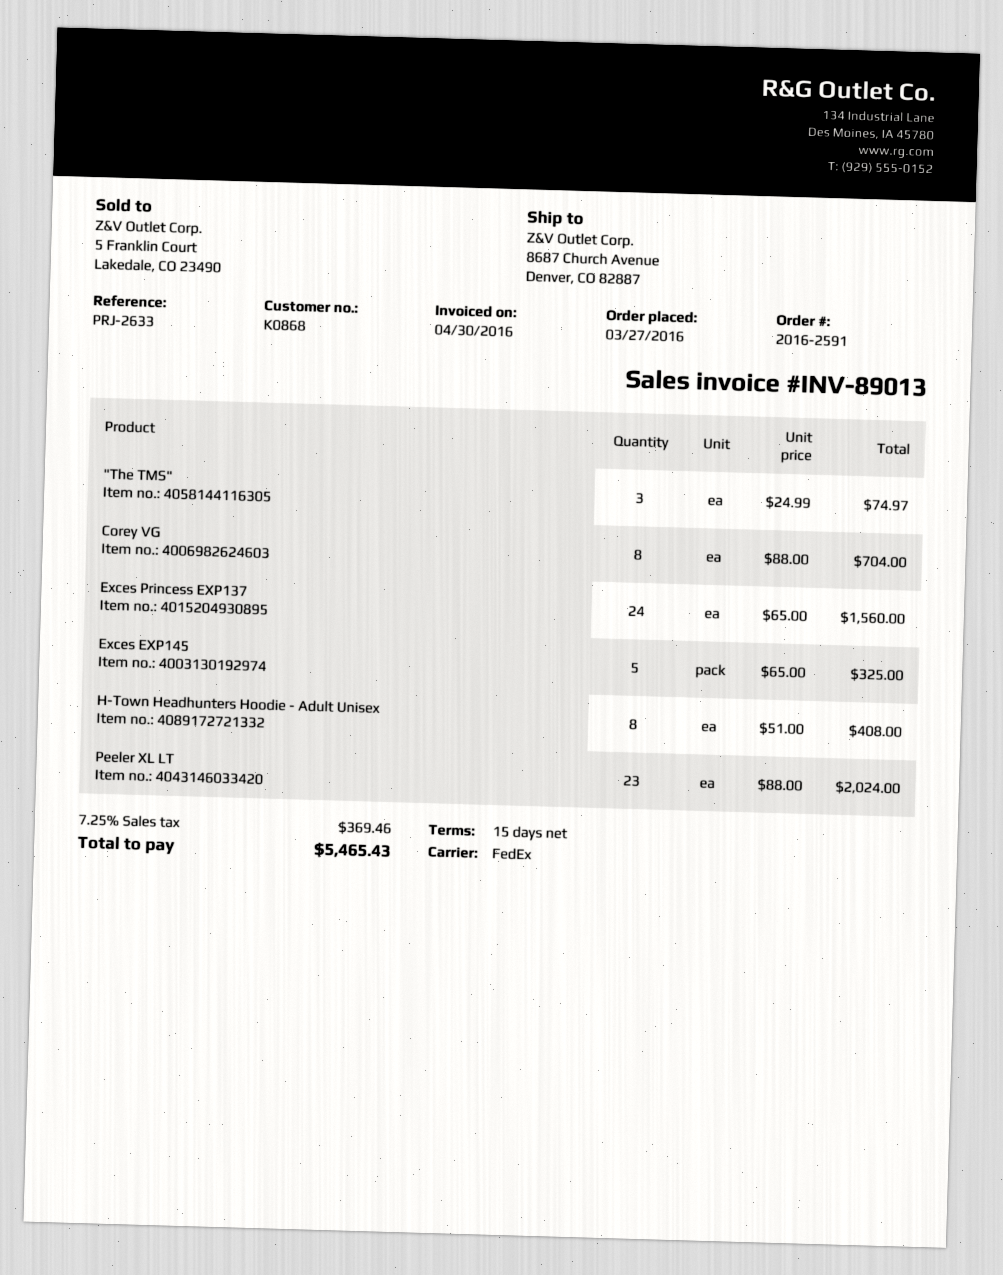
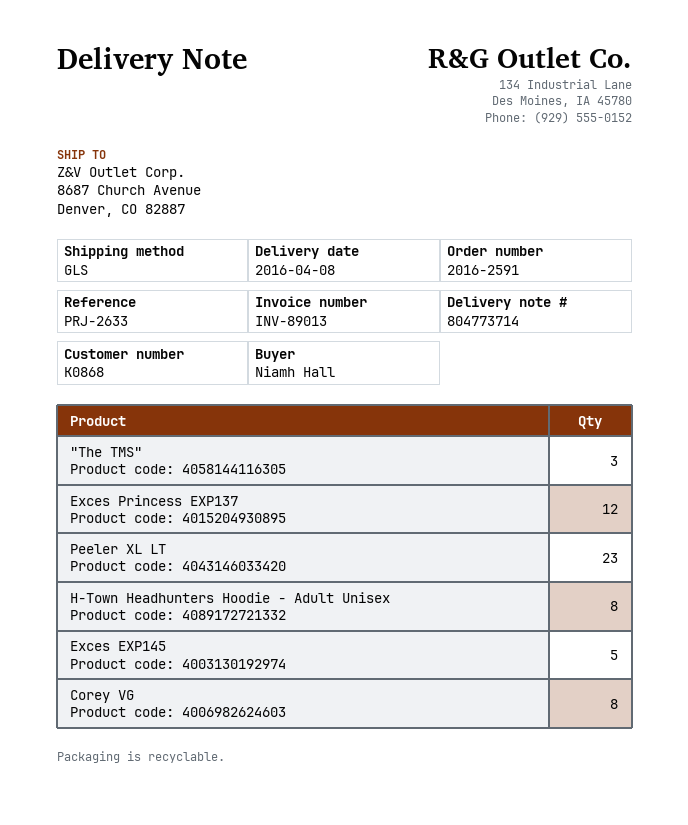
shipping method: FedEx -> GLS
Exces Princess EXP137: 24 -> 12

